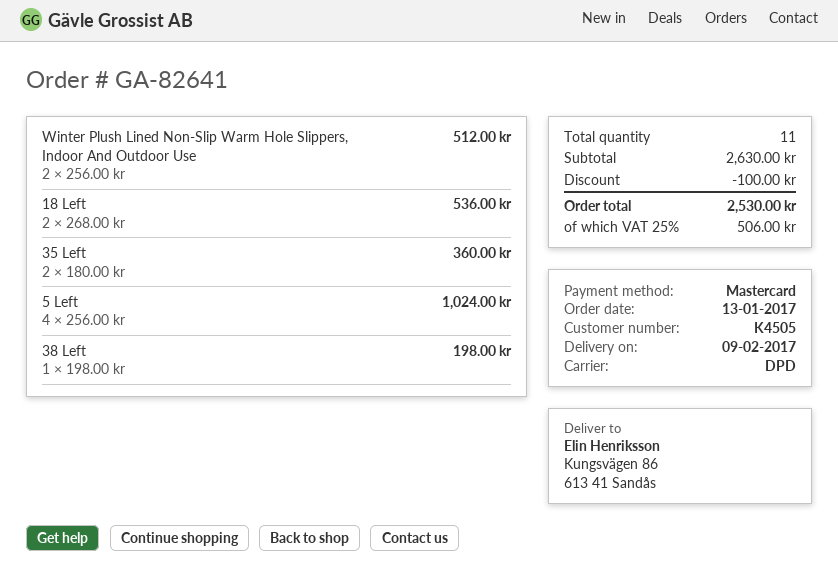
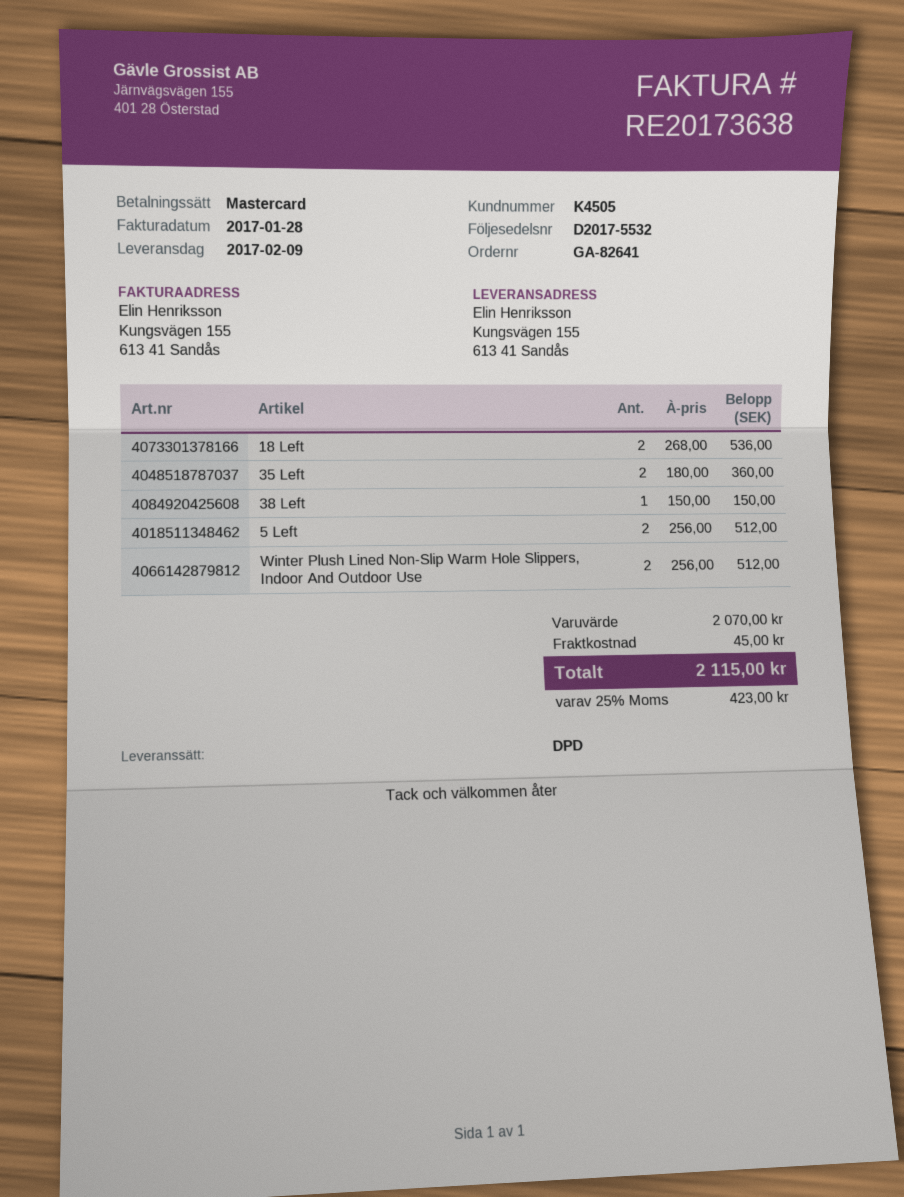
ship to: Kungsvägen 86, 613 41 Sandås -> Kungsvägen 155, 613 41 Sandås
5 Left: 4 x 256.00 = 1024.00 -> 2 x 256.00 = 512.00
38 Left: 1 x 198.00 = 198.00 -> 1 x 150.00 = 150.00
subtotal: 2630.00 -> 2070.00
discount: 100.00 -> none
shipping: none -> 45.00
tax: 25% = 506.00 -> 25% = 423.00
total: 2530.00 -> 2115.00

